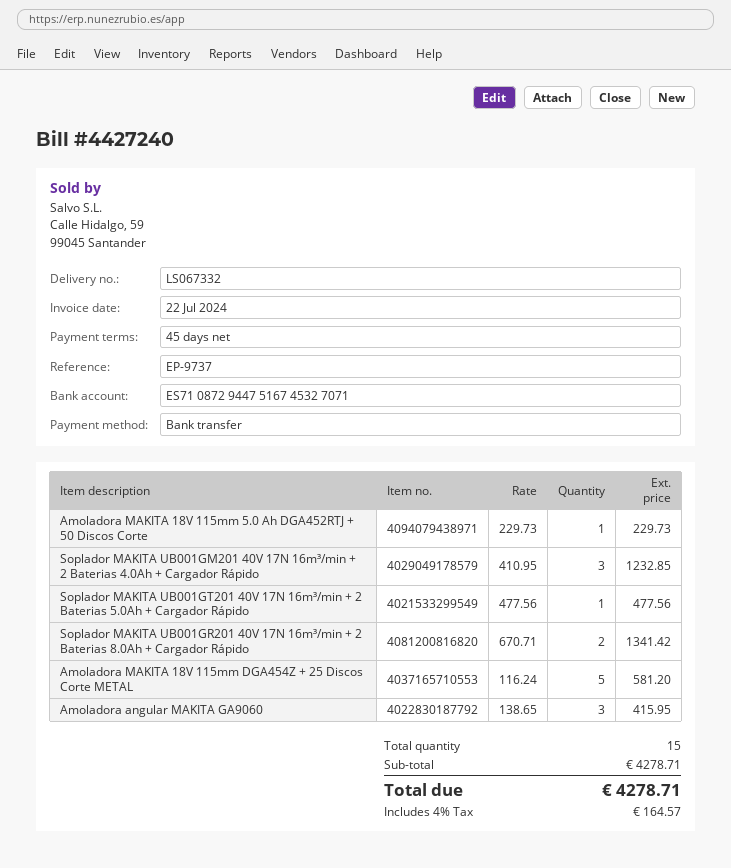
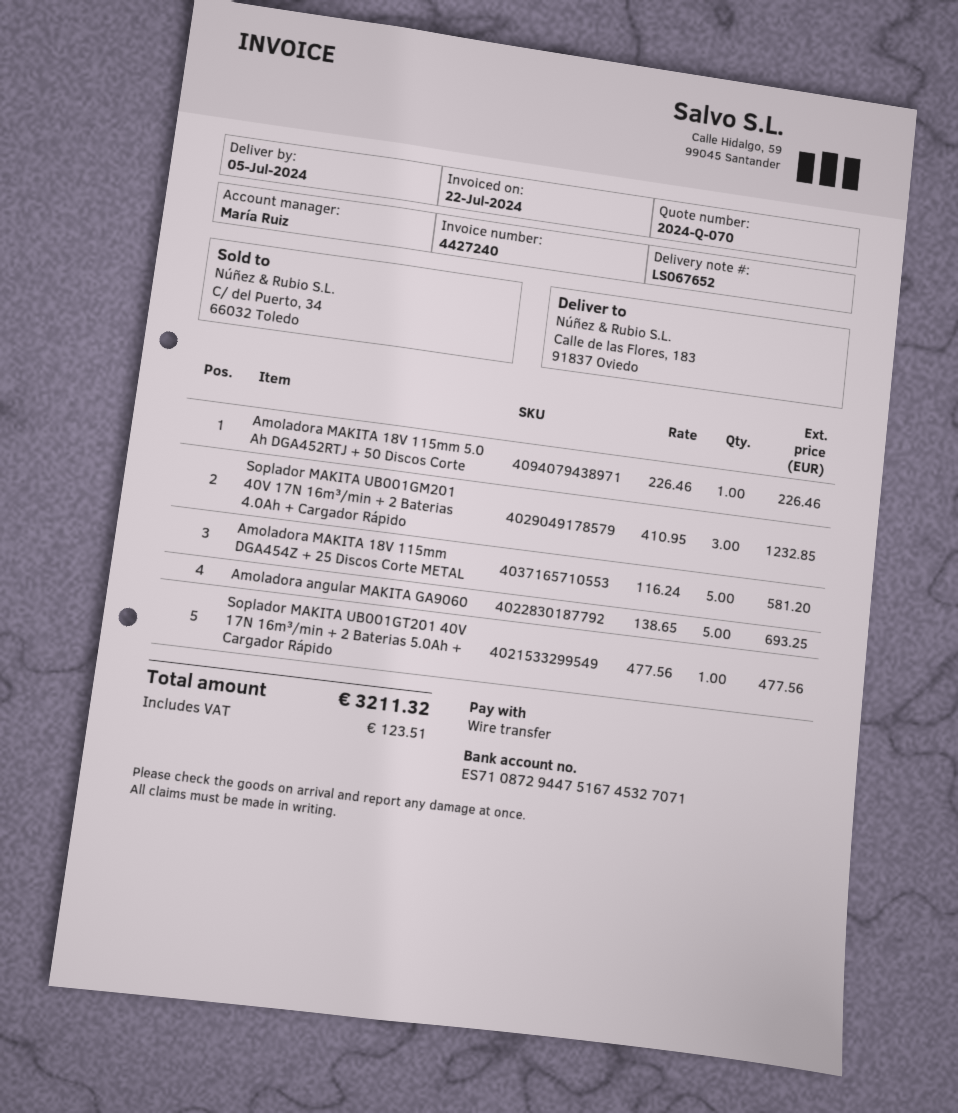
delivery note number: LS067332 -> LS067652
Amoladora MAKITA 18V 115mm 5.0 Ah DGA452RTJ + 50 Discos Corte: 1 x 229.73 = 229.73 -> 1 x 226.46 = 226.46
Soplador MAKITA UB001GR201 40V 17N 16m³/min + 2 Baterias 8.0Ah + Cargador Rápido: 2 x 670.71 = 1341.42 -> none
Amoladora angular MAKITA GA9060: 3 x 138.65 = 415.95 -> 5 x 138.65 = 693.25
tax: 164.57 -> 123.51
total: 4278.71 -> 3211.32

